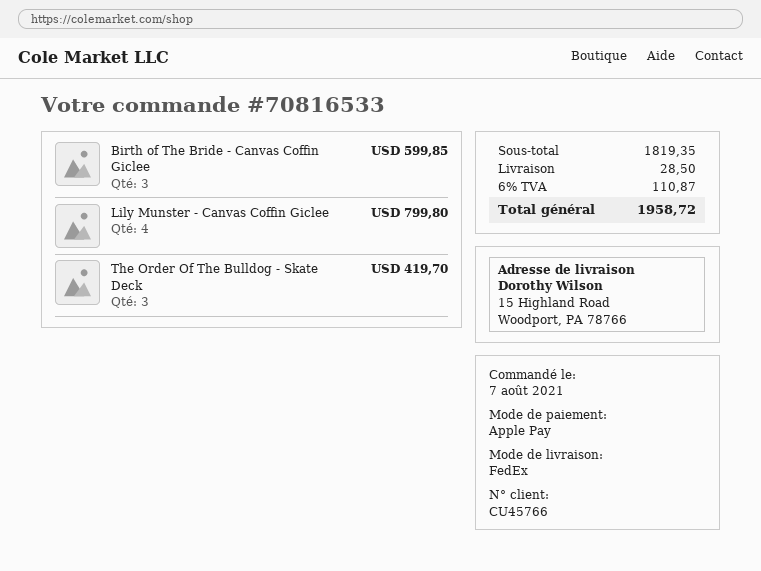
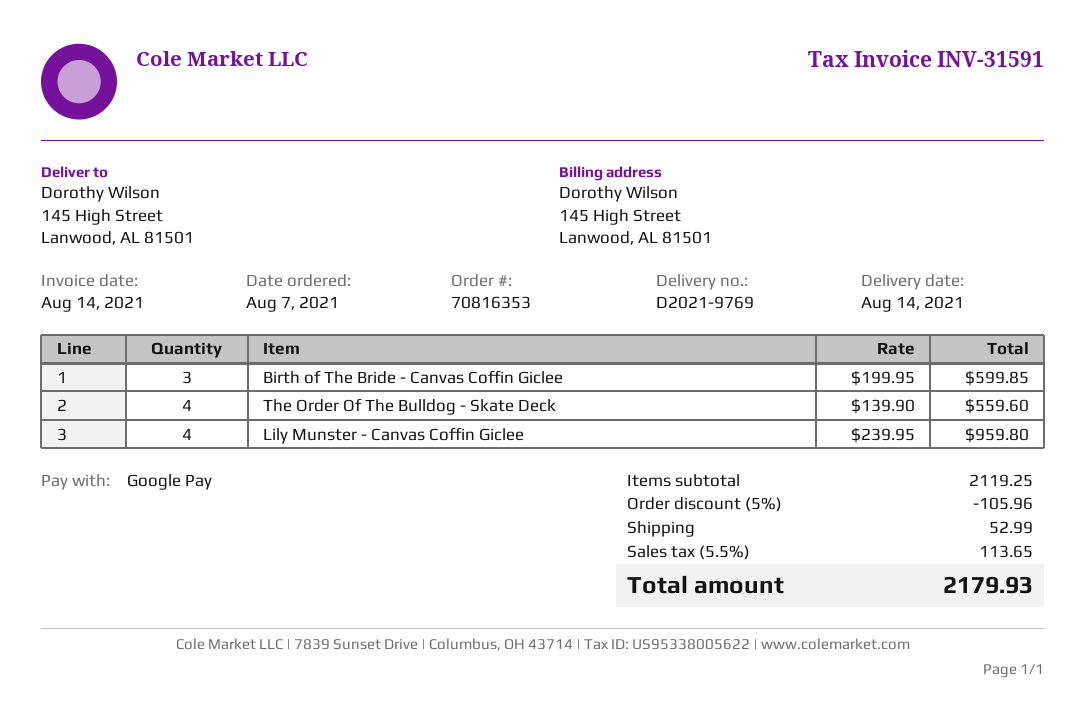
order number: 70816533 -> 70816353
payment method: Apple Pay -> Google Pay
ship to: 15 Highland Road, Woodport, PA 78766 -> 145 High Street, Lanwood, AL 81501
Lily Munster - Canvas Coffin Giclee: 4 for 799.80 -> 4 for 959.80
The Order Of The Bulldog - Skate Deck: 3 for 419.70 -> 4 for 559.60
subtotal: 1819.35 -> 2119.25
discount: none -> 5% = 105.96
shipping: 28.50 -> 52.99
tax: 6% = 110.87 -> 5.5% = 113.65
total: 1958.72 -> 2179.93

